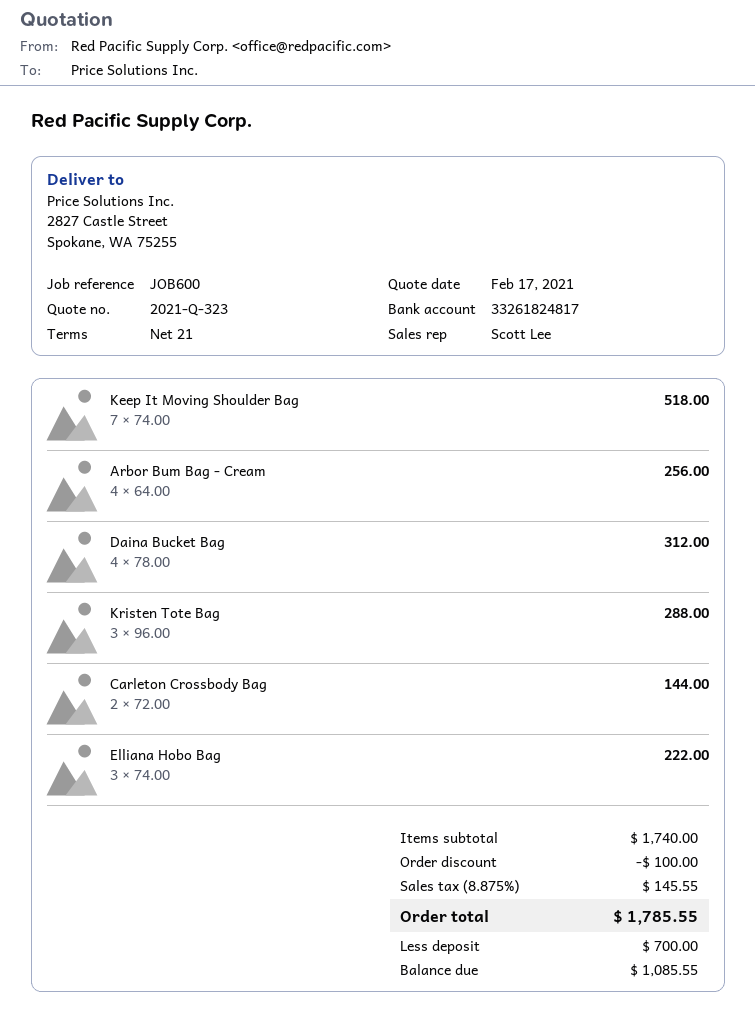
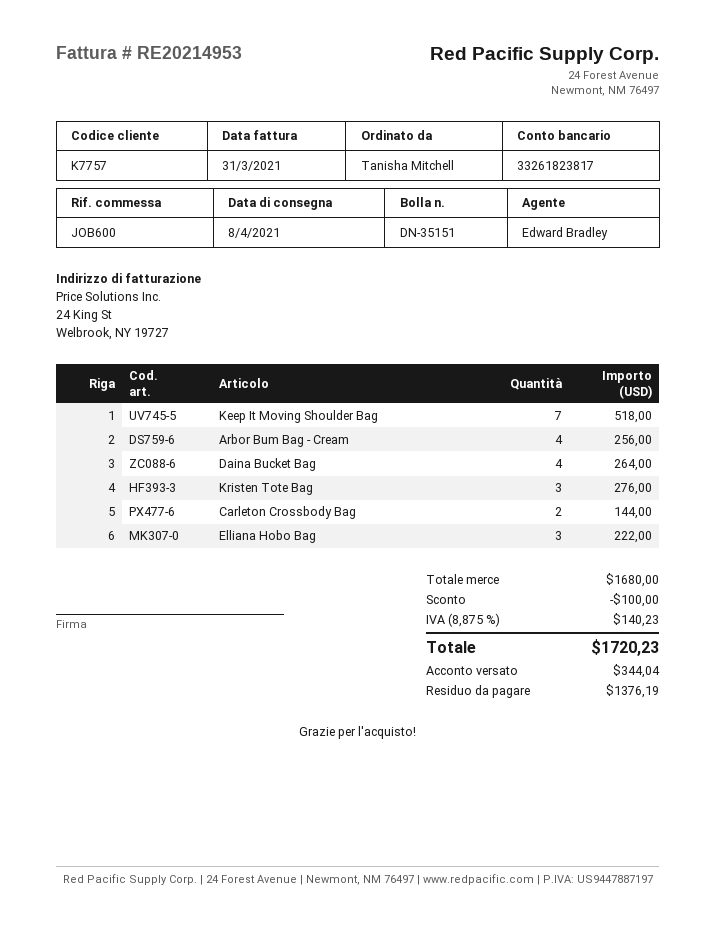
sales rep: Scott Lee -> Edward Bradley
bank account: 33261824817 -> 33261823817
Daina Bucket Bag: 4 for 312.00 -> 4 for 264.00
Kristen Tote Bag: 3 for 288.00 -> 3 for 276.00
subtotal: 1740.00 -> 1680.00
tax: 8.875% = 145.55 -> 8.875% = 140.23
total: 1785.55 -> 1720.23
deposit: 700.00 -> 344.04
balance: 1085.55 -> 1376.19

